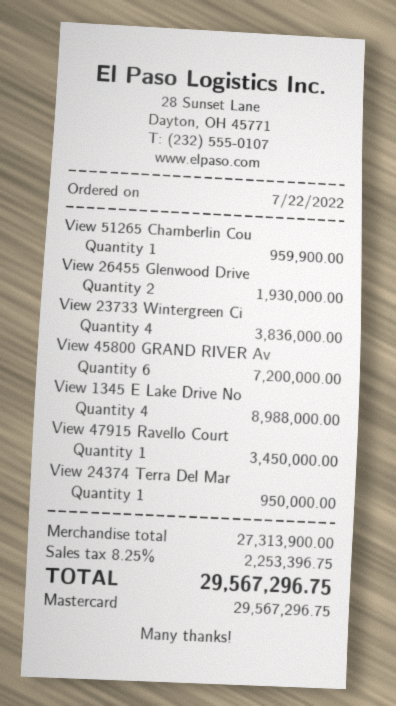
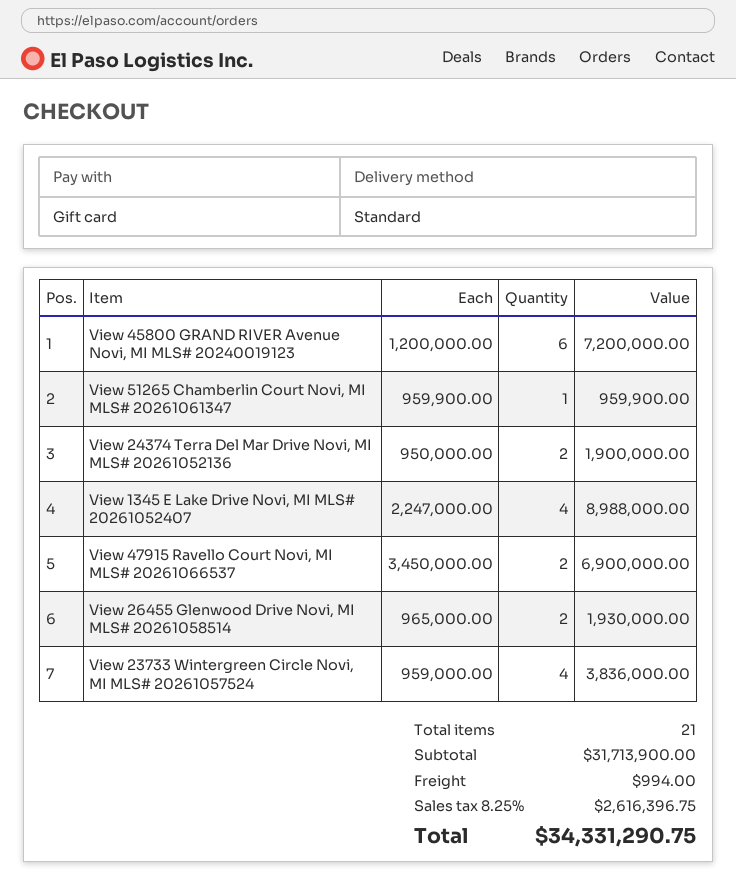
payment method: Mastercard -> gift card
View 47915 Ravello Court: 1 for 3450000.00 -> 2 for 6900000.00
View 24374 Terra Del Mar: 1 for 950000.00 -> 2 for 1900000.00
subtotal: 27313900.00 -> 31713900.00
shipping: none -> 994.00
tax: 8.25% = 2253396.75 -> 8.25% = 2616396.75
total: 29567296.75 -> 34331290.75

